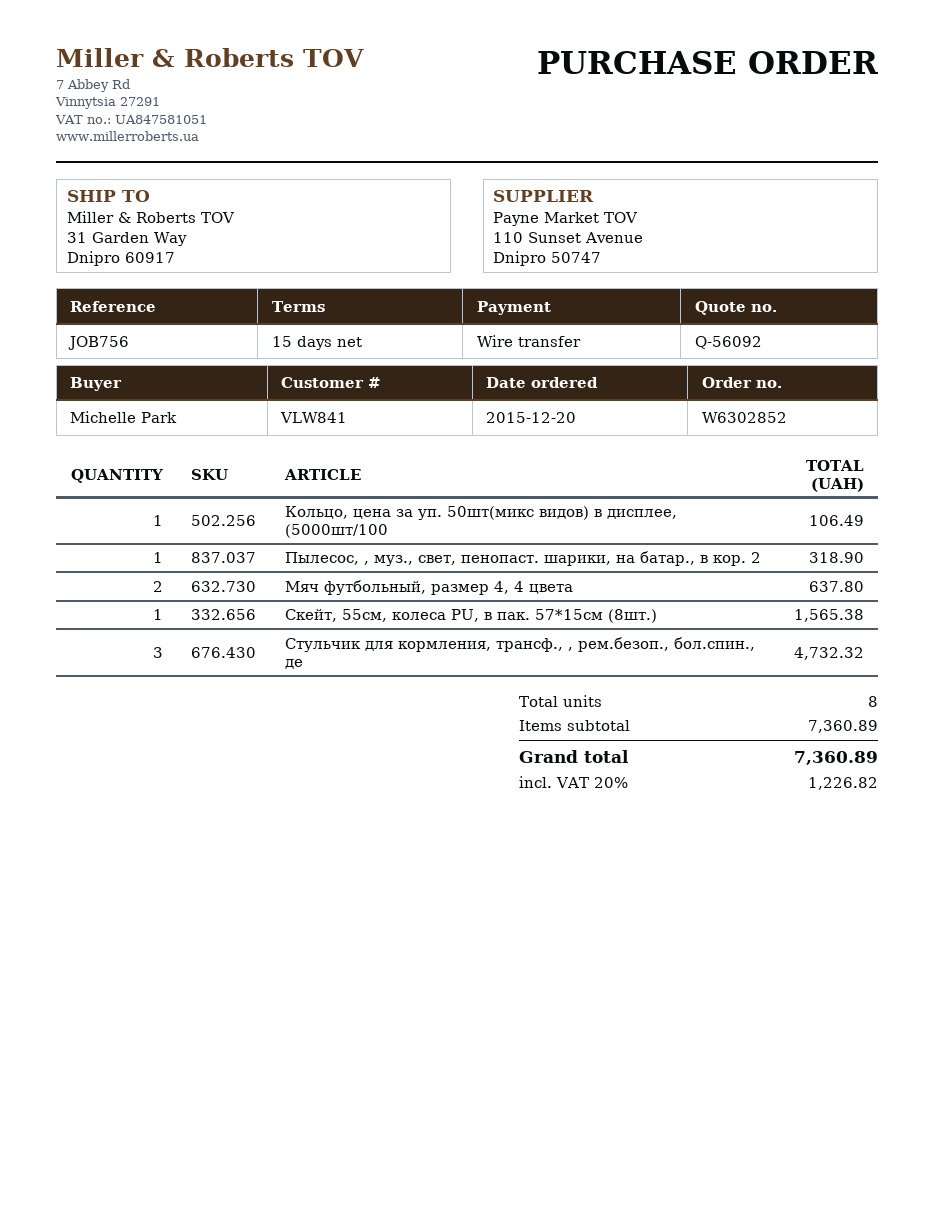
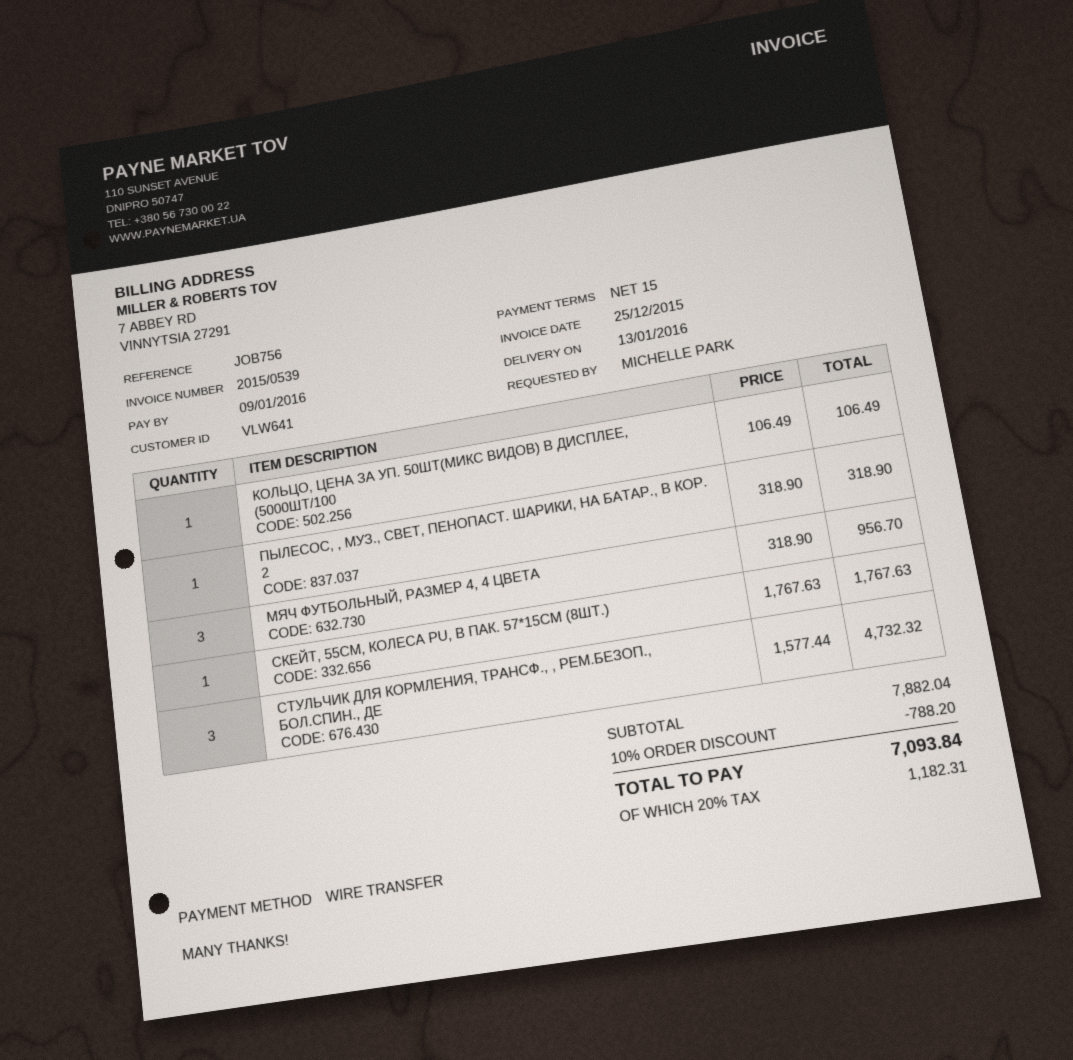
customer number: VLW841 -> VLW641
Мяч футбольный, размер 4, 4 цвета: 2 for 637.80 -> 3 for 956.70
Скейт, 55см, колеса PU, в пак. 57*15см (8шт.): 1 for 1565.38 -> 1 for 1767.63
subtotal: 7360.89 -> 7882.04
discount: none -> 10% = 788.20
tax: 20% = 1226.82 -> 20% = 1182.31
total: 7360.89 -> 7093.84

